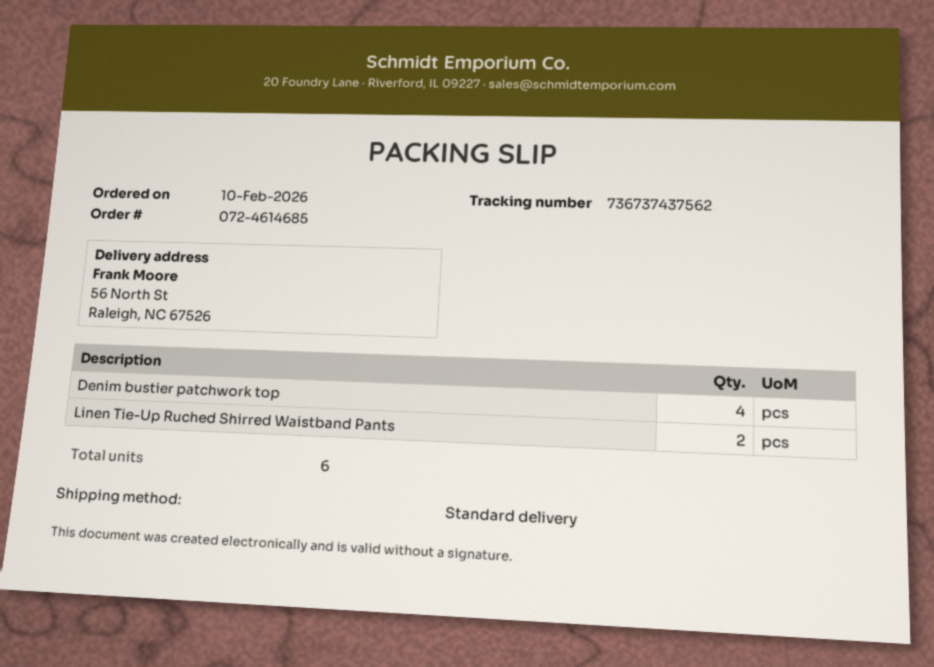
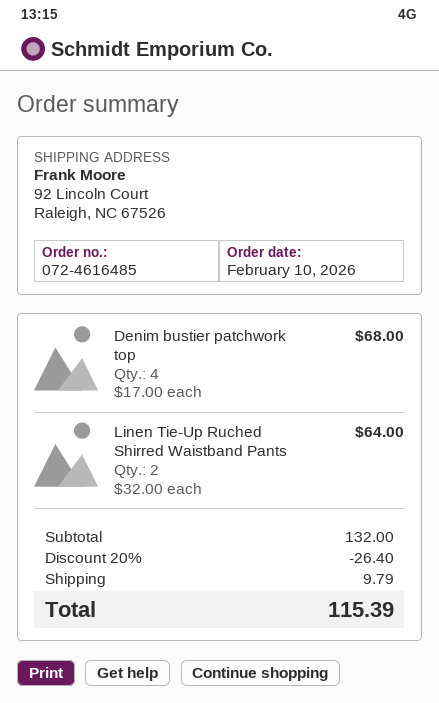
order number: 072-4614685 -> 072-4616485
ship to: 56 North St, Raleigh, NC 67526 -> 92 Lincoln Court, Raleigh, NC 67526

